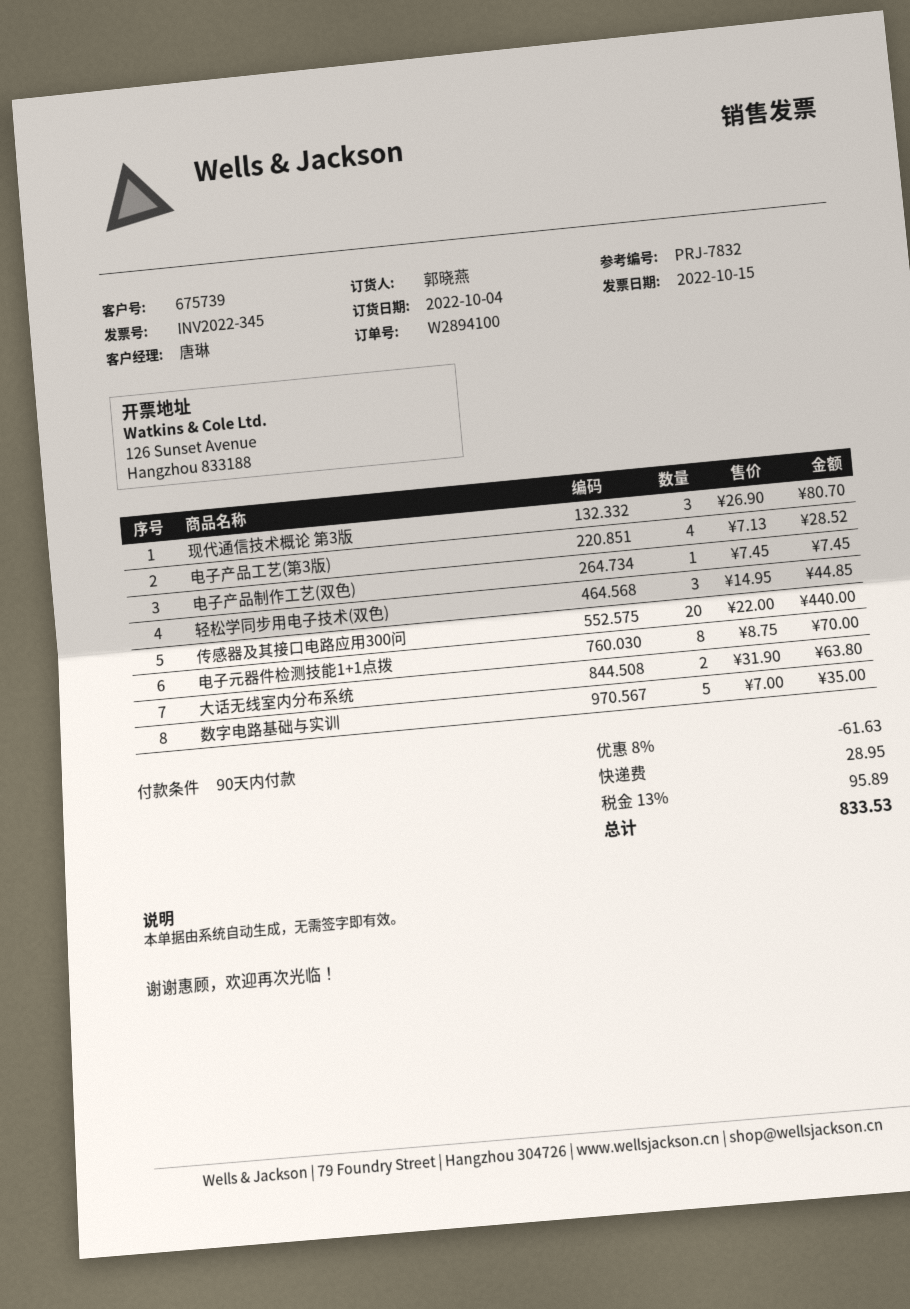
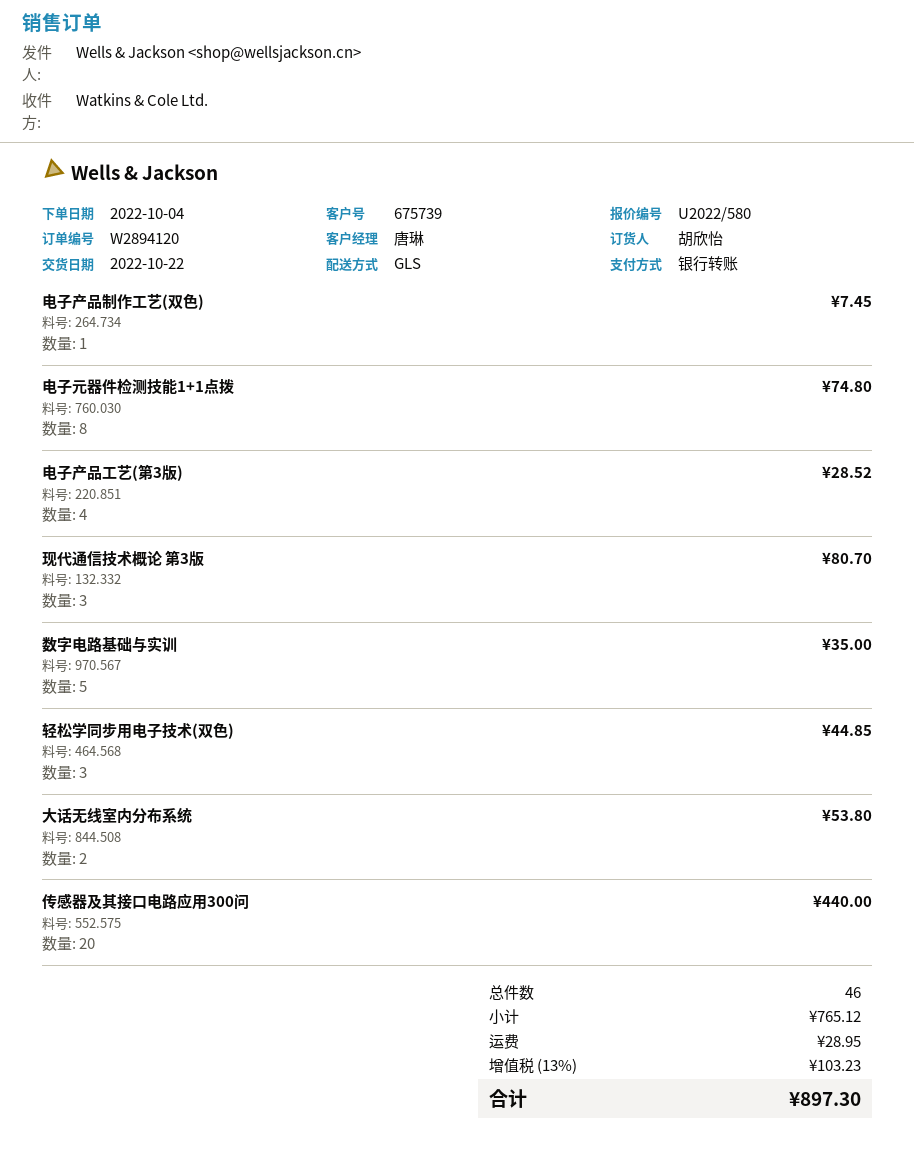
order number: W2894100 -> W2894120
ordered by: 郭晓燕 -> 胡欣怡
电子元器件检测技能1+1点拨: 8 for 70.00 -> 8 for 74.80
大话无线室内分布系统: 2 for 63.80 -> 2 for 53.80
discount: 8% = 61.63 -> none
tax: 13% = 95.89 -> 13% = 103.23
total: 833.53 -> 897.30

